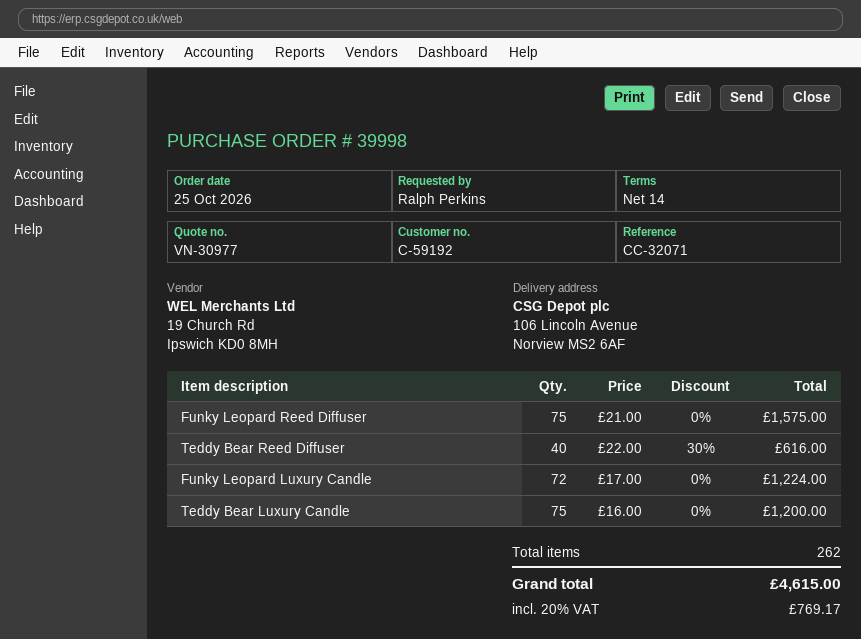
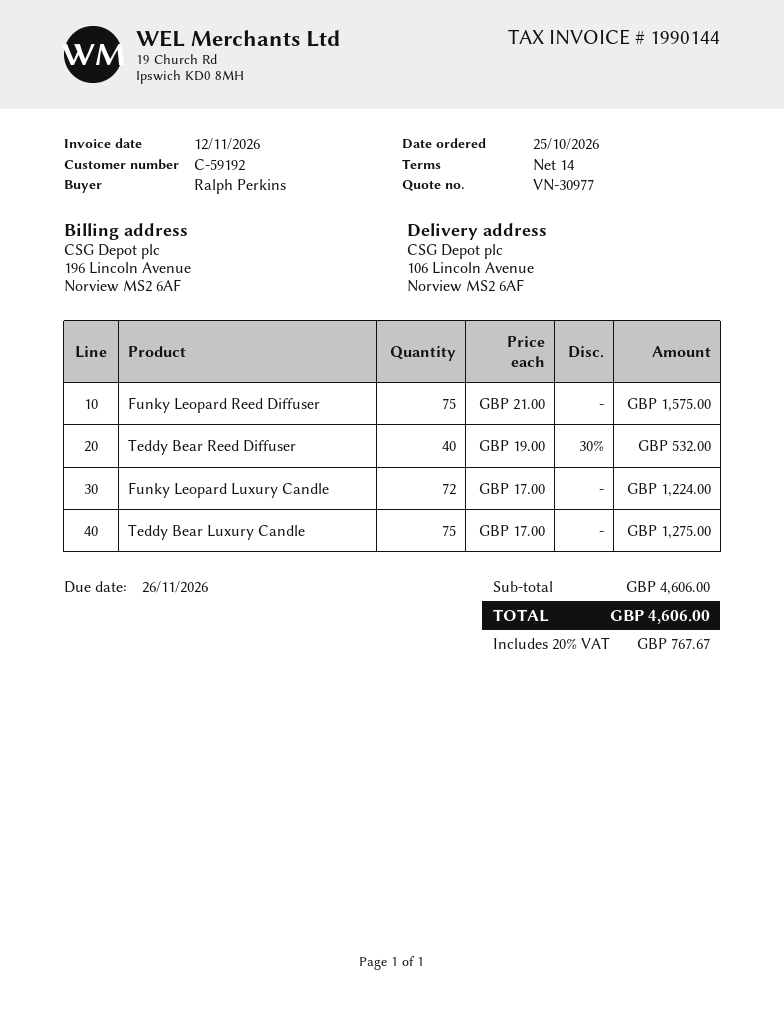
Teddy Bear Reed Diffuser: 40 x 22.00 - 30% = 616.00 -> 40 x 19.00 - 30% = 532.00
Teddy Bear Luxury Candle: 75 x 16.00 = 1200.00 -> 75 x 17.00 = 1275.00
tax: 20% = 769.17 -> 20% = 767.67
total: 4615.00 -> 4606.00

